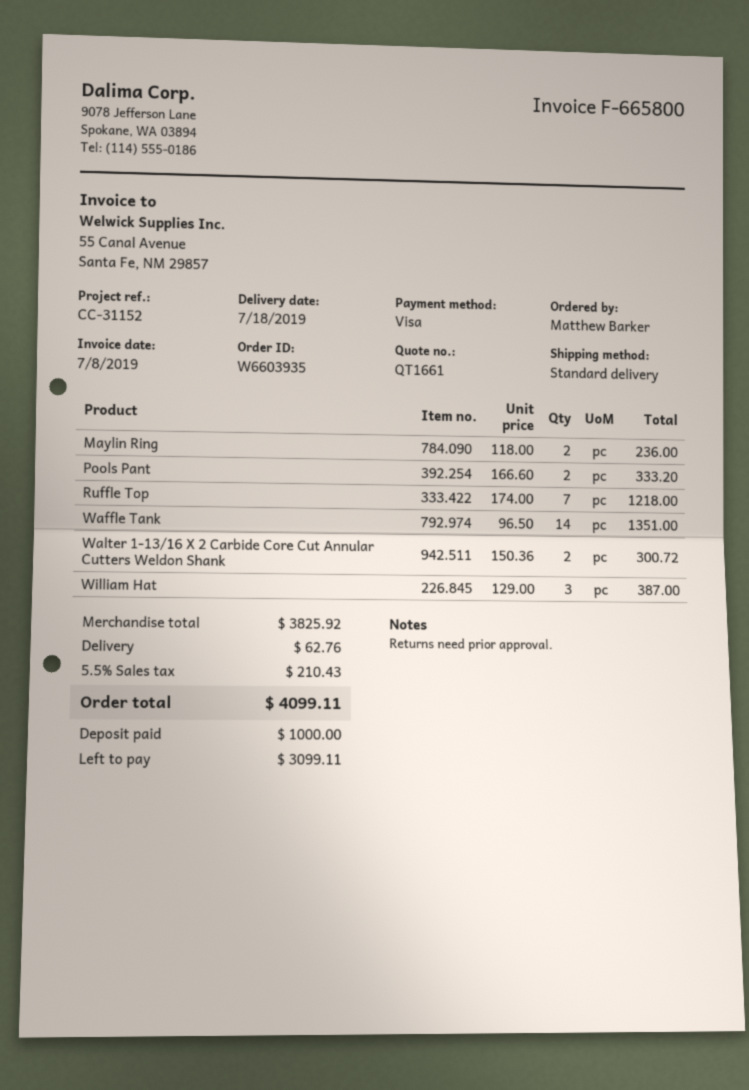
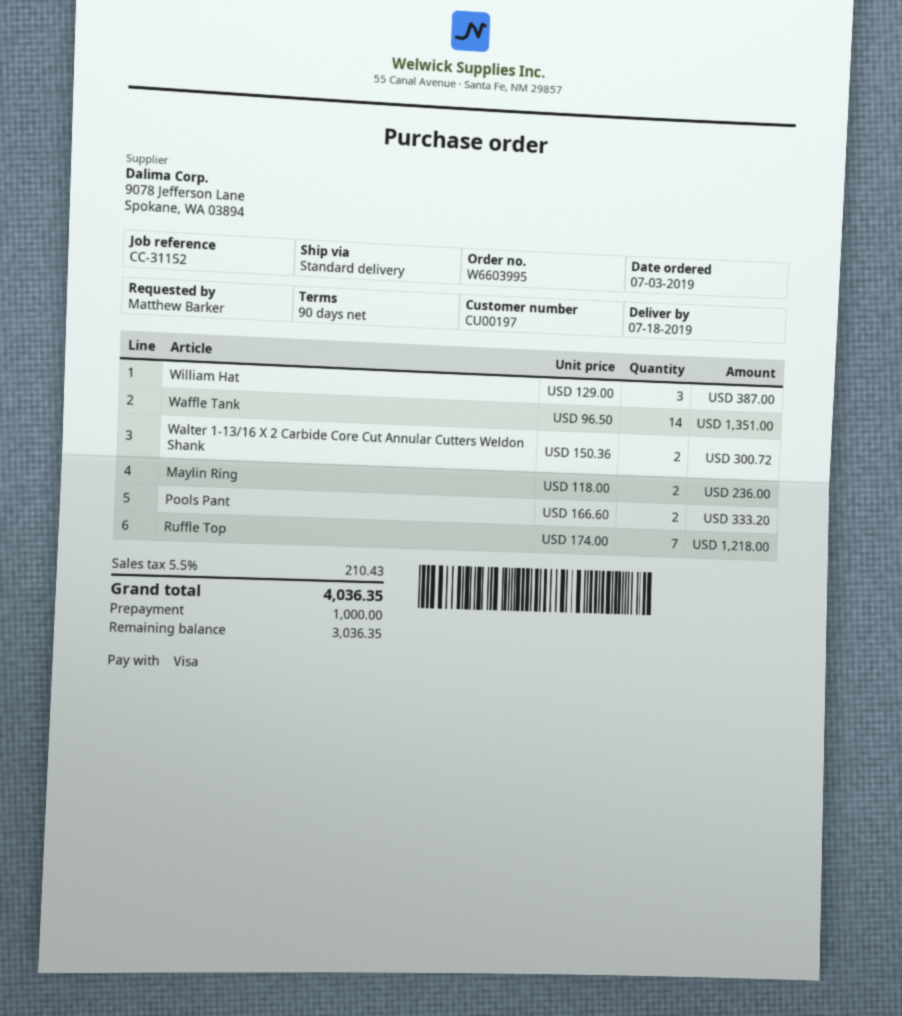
order number: W6603935 -> W6603995
shipping: 62.76 -> none
total: 4099.11 -> 4036.35
balance: 3099.11 -> 3036.35

